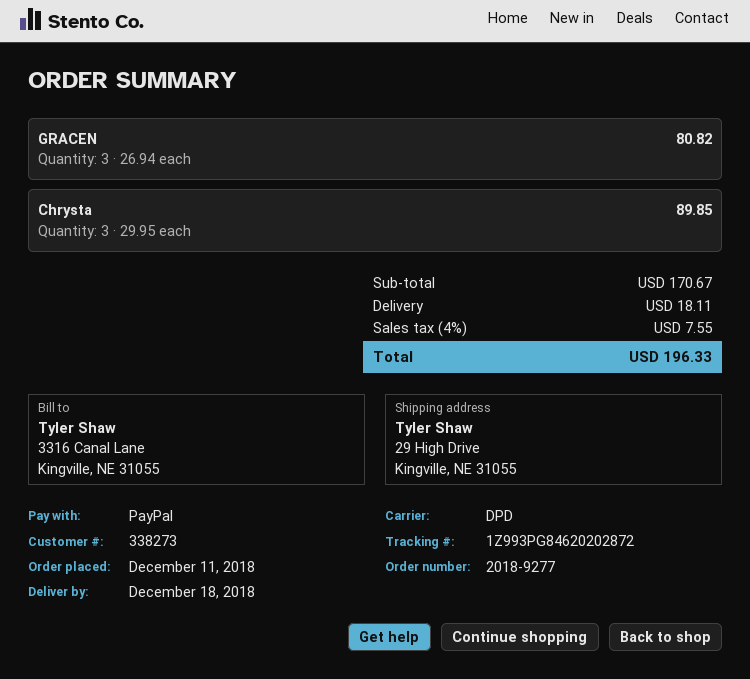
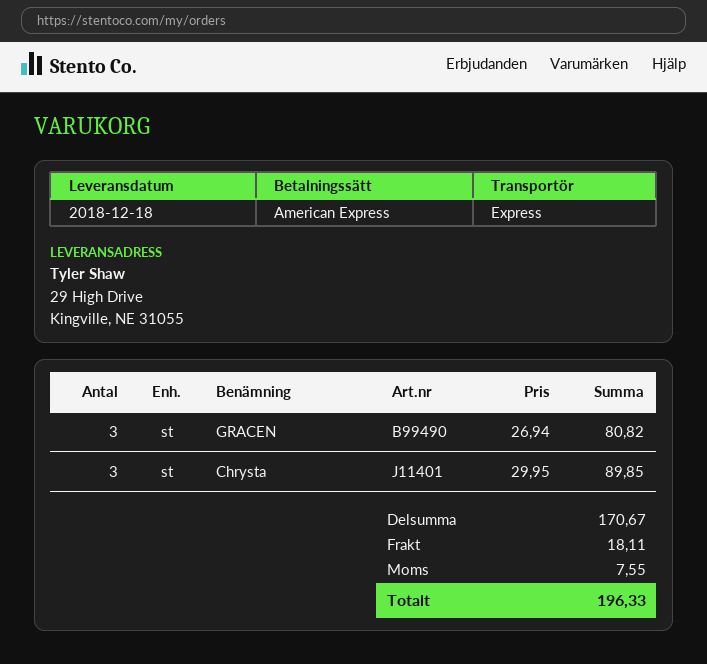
payment method: PayPal -> American Express
shipping method: DPD -> express

